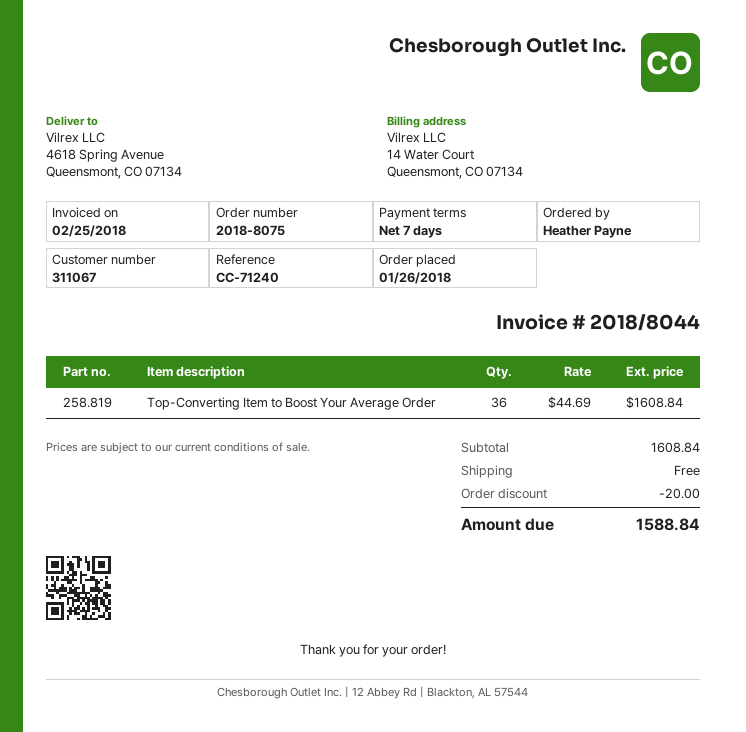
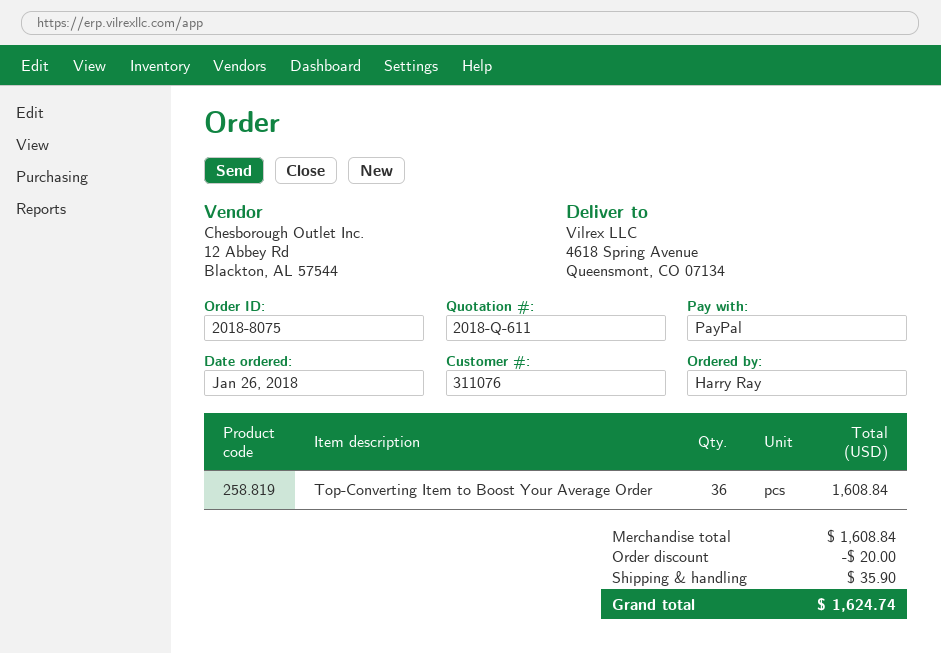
customer number: 311067 -> 311076
ordered by: Heather Payne -> Harry Ray
shipping: 0.00 -> 35.90
total: 1588.84 -> 1624.74

